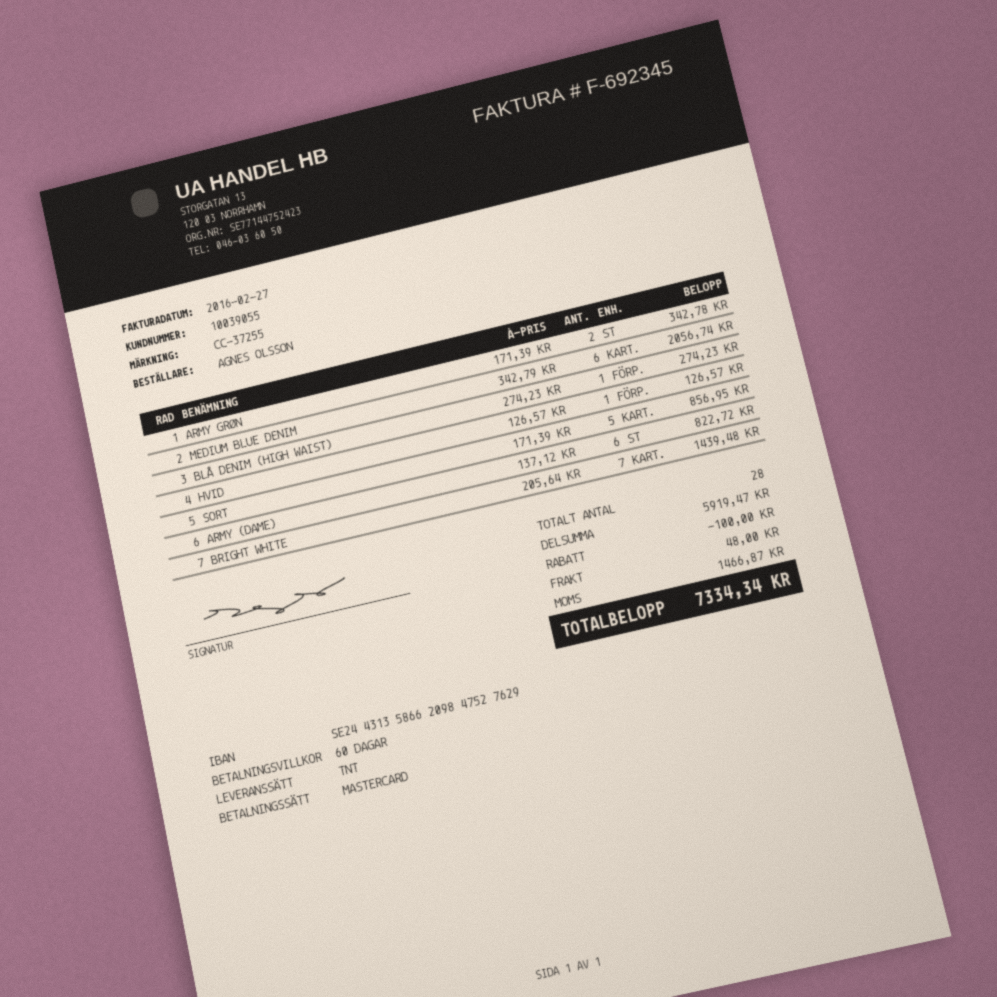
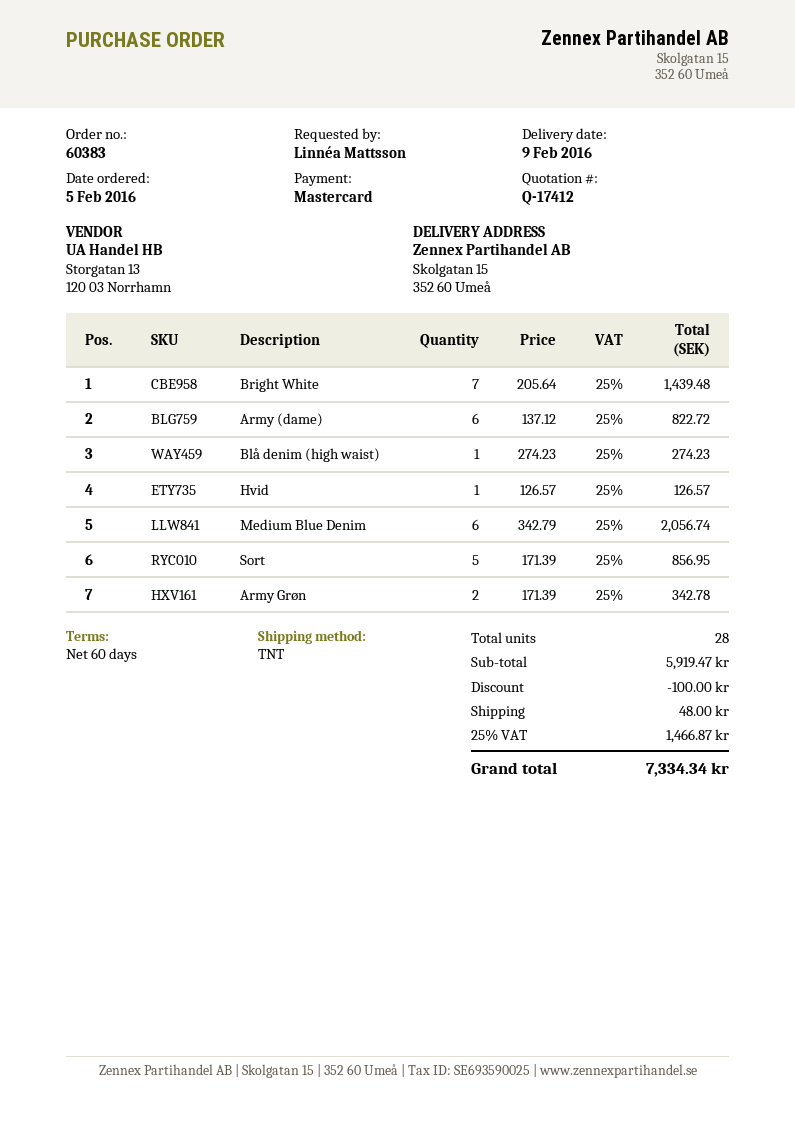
ordered by: AGNES OLSSON -> Linnéa Mattsson

